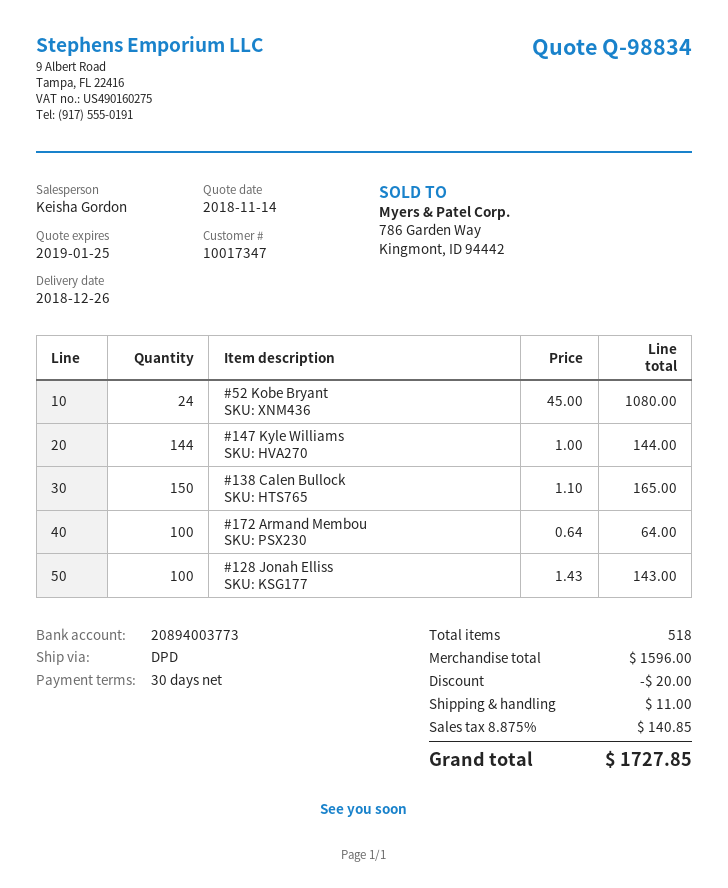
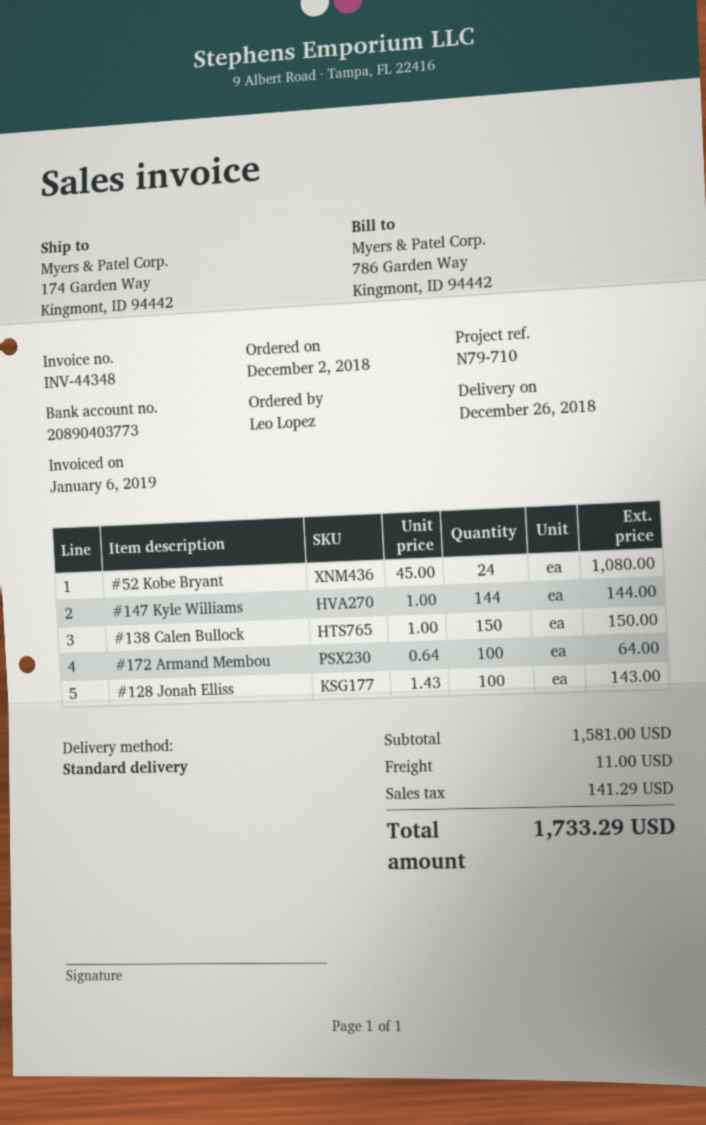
bank account: 20894003773 -> 20890403773
shipping method: DPD -> standard
#138 Calen Bullock: 150 x 1.10 = 165.00 -> 150 x 1.00 = 150.00
subtotal: 1596.00 -> 1581.00
discount: 20.00 -> none
tax: 140.85 -> 141.29
total: 1727.85 -> 1733.29

